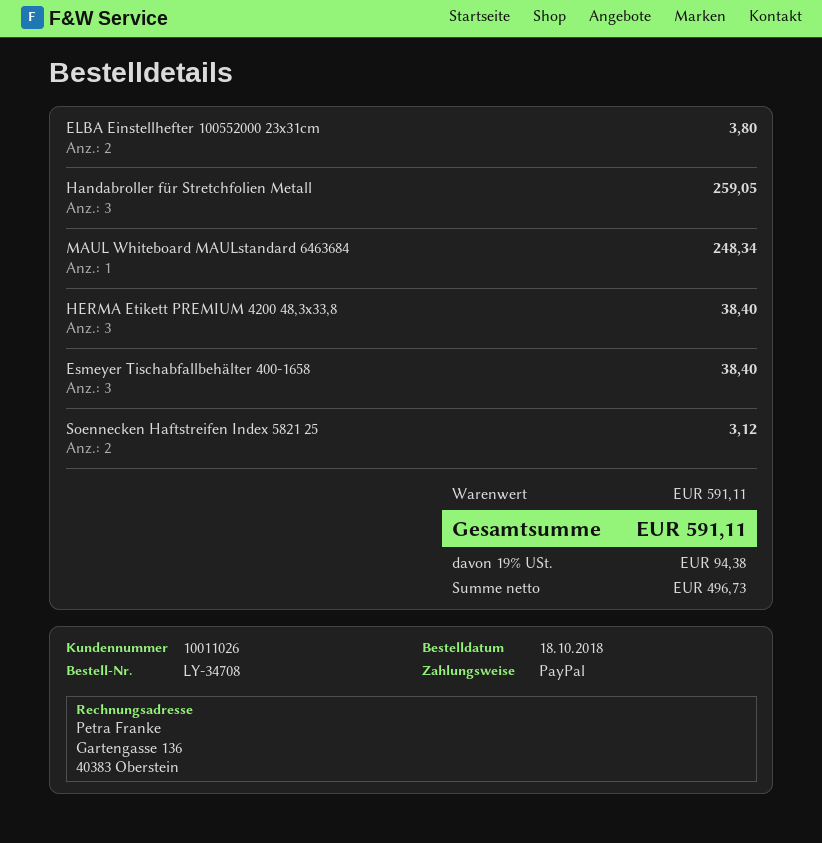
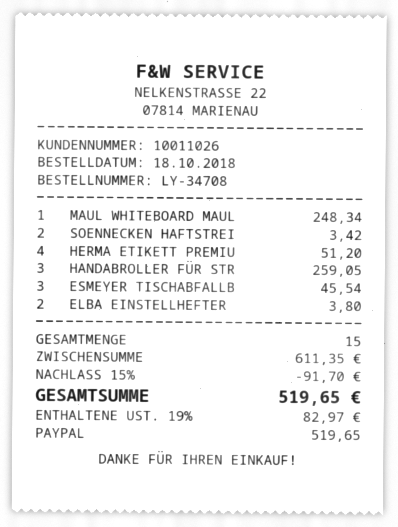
HERMA Etikett PREMIUM 4200 48,3x33,8: 3 for 38.40 -> 4 for 51.20
Esmeyer Tischabfallbehälter 400-1658: 3 for 38.40 -> 3 for 45.54
Soennecken Haftstreifen Index 5821 25: 2 for 3.12 -> 2 for 3.42
subtotal: 591.11 -> 611.35
discount: none -> 15% = 91.70
tax: 19% = 94.38 -> 19% = 82.97
total: 591.11 -> 519.65

